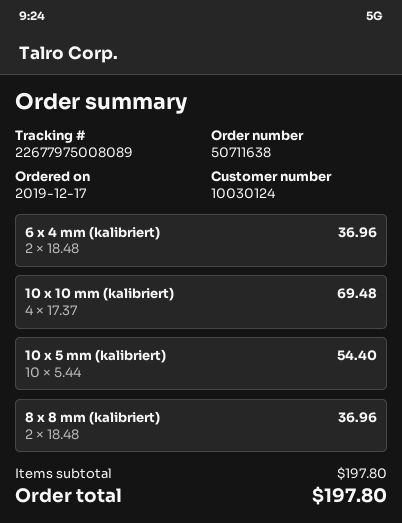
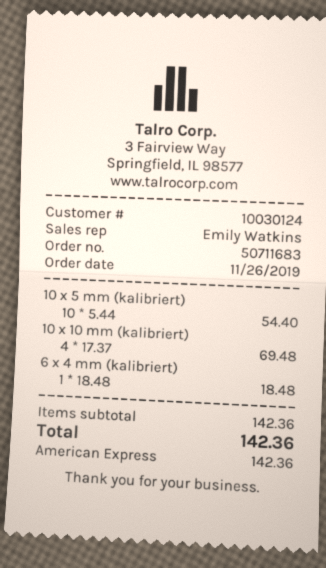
order number: 50711638 -> 50711683
order date: 2019-12-17 -> 2019-11-26
6 x 4 mm (kalibriert): 2 x 18.48 = 36.96 -> 1 x 18.48 = 18.48
8 x 8 mm (kalibriert): 2 x 18.48 = 36.96 -> none
subtotal: 197.80 -> 142.36
total: 197.80 -> 142.36

